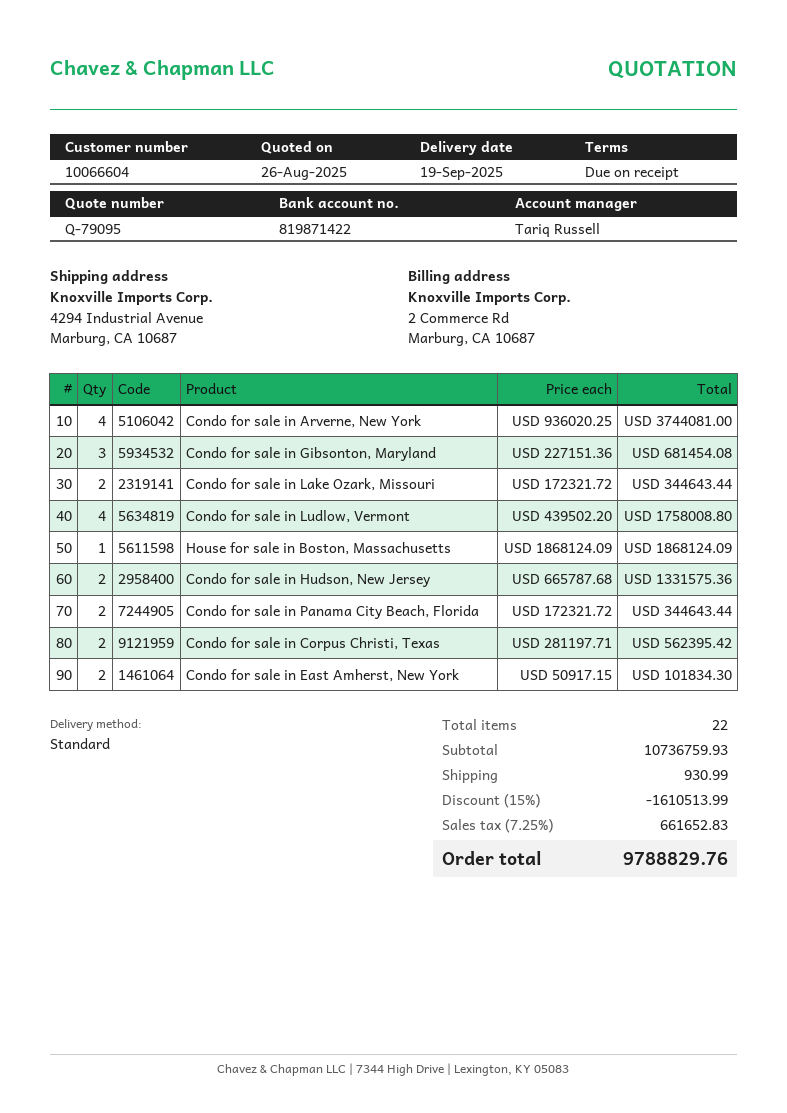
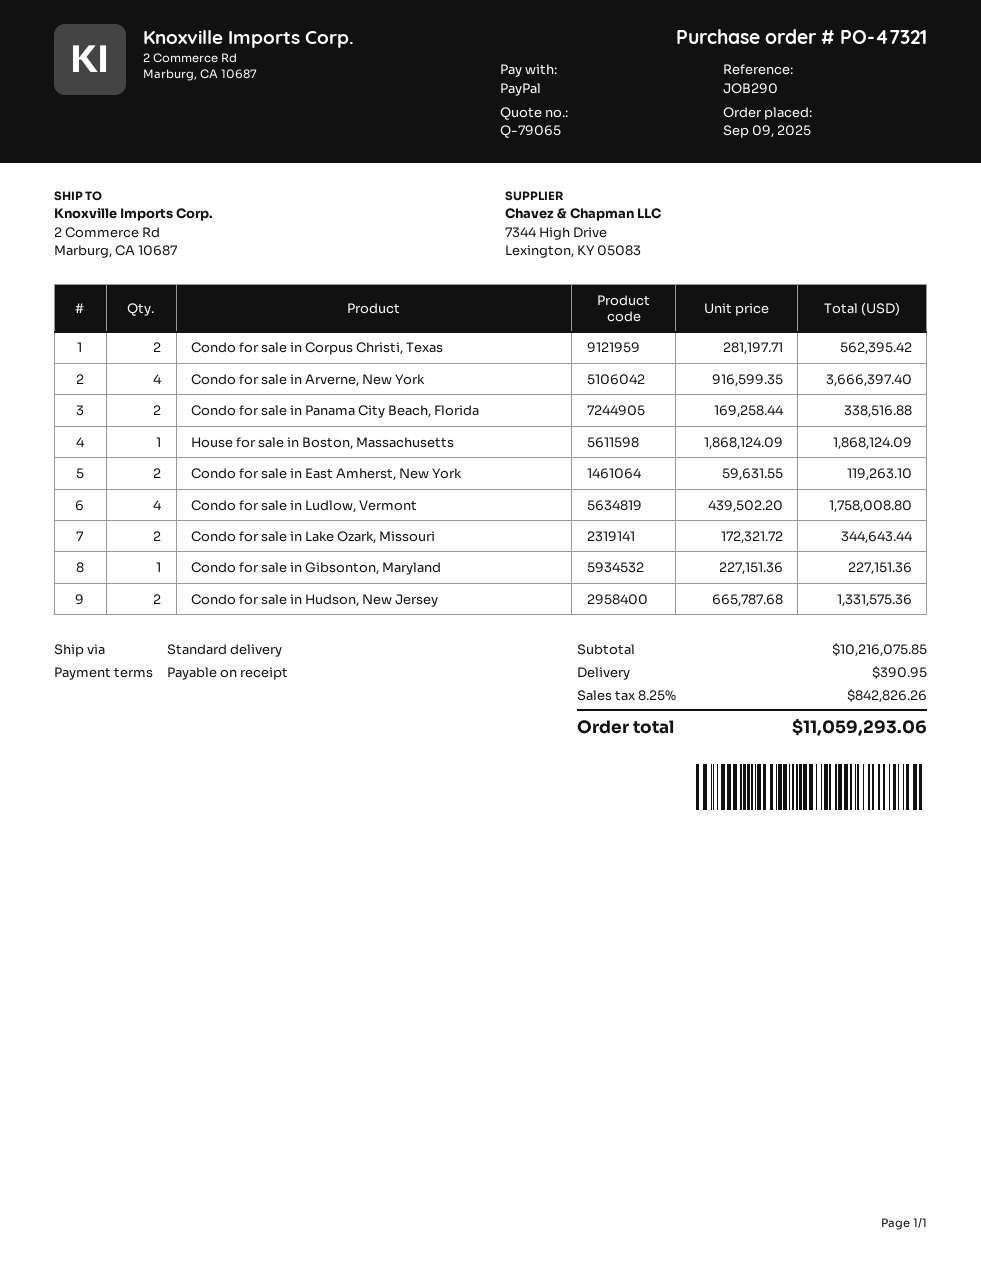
quote number: Q-79095 -> Q-79065
ship to: 4294 Industrial Avenue, Marburg, CA 10687 -> 2 Commerce Rd, Marburg, CA 10687
Condo for sale in Arverne, New York: 4 x 936020.25 = 3744081.00 -> 4 x 916599.35 = 3666397.40
Condo for sale in Gibsonton, Maryland: 3 x 227151.36 = 681454.08 -> 1 x 227151.36 = 227151.36
Condo for sale in Panama City Beach, Florida: 2 x 172321.72 = 344643.44 -> 2 x 169258.44 = 338516.88
Condo for sale in East Amherst, New York: 2 x 50917.15 = 101834.30 -> 2 x 59631.55 = 119263.10
subtotal: 10736759.93 -> 10216075.85
discount: 15% = 1610513.99 -> none
shipping: 930.99 -> 390.95
tax: 7.25% = 661652.83 -> 8.25% = 842826.26
total: 9788829.76 -> 11059293.06

